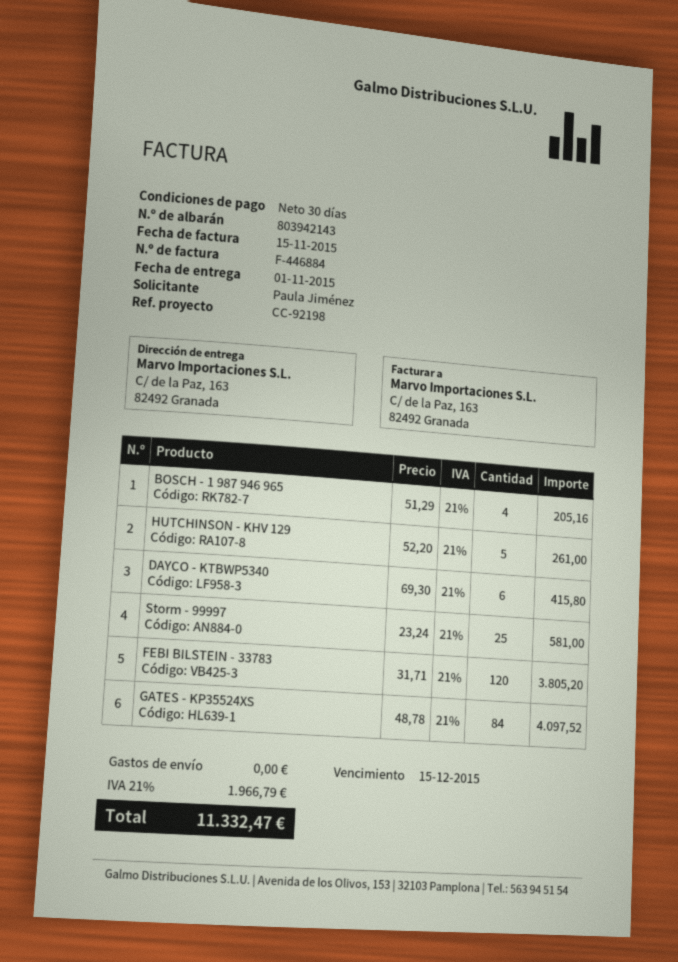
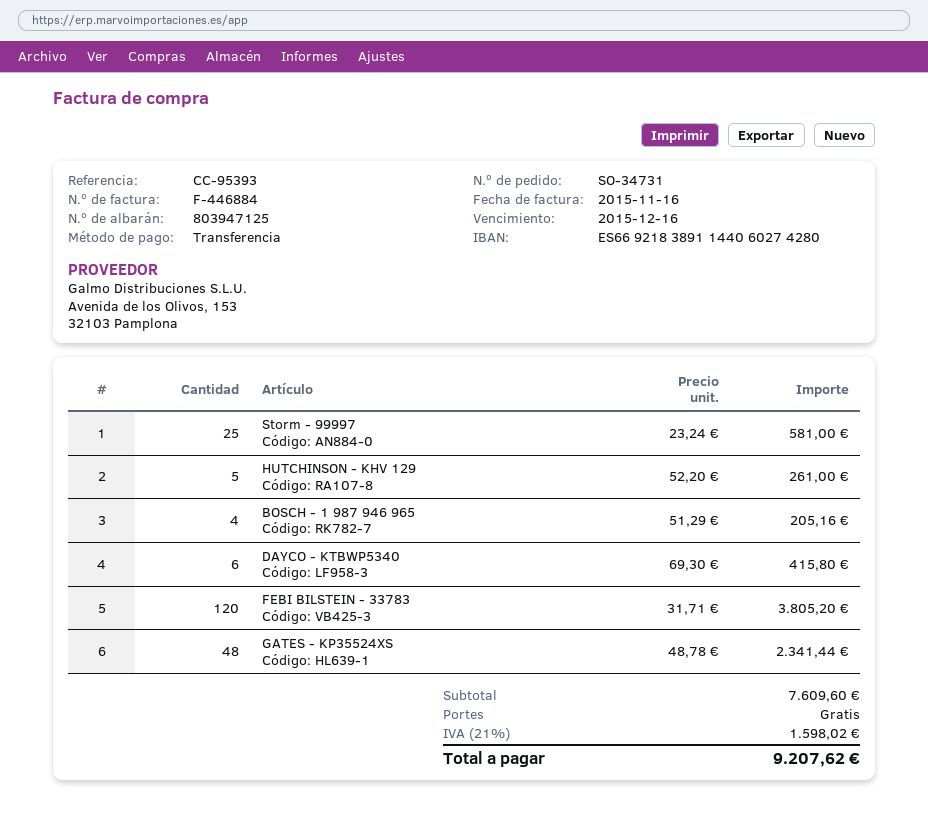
delivery note number: 803942143 -> 803947125
invoice date: 2015-11-15 -> 2015-11-16
due date: 2015-12-15 -> 2015-12-16
reference: CC-92198 -> CC-95393
GATES - KP35524XS: 84 x 48.78 = 4097.52 -> 48 x 48.78 = 2341.44
tax: 21% = 1966.79 -> 21% = 1598.02
total: 11332.47 -> 9207.62

